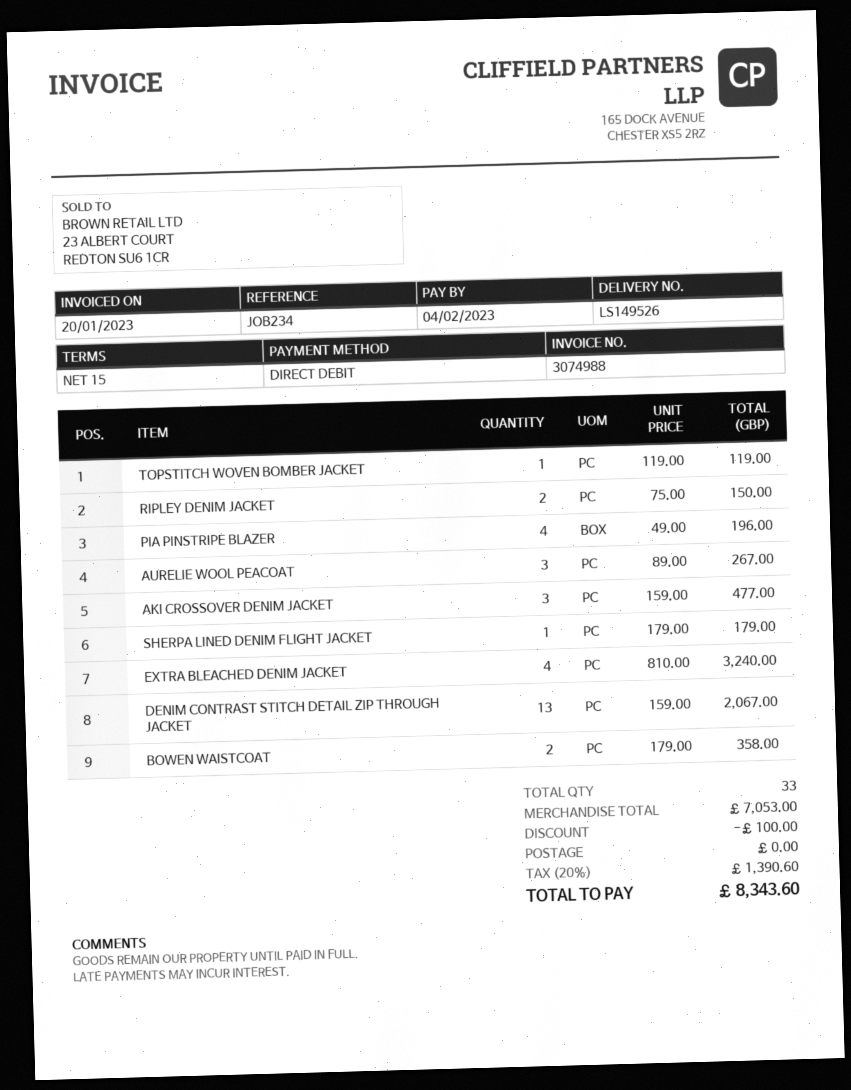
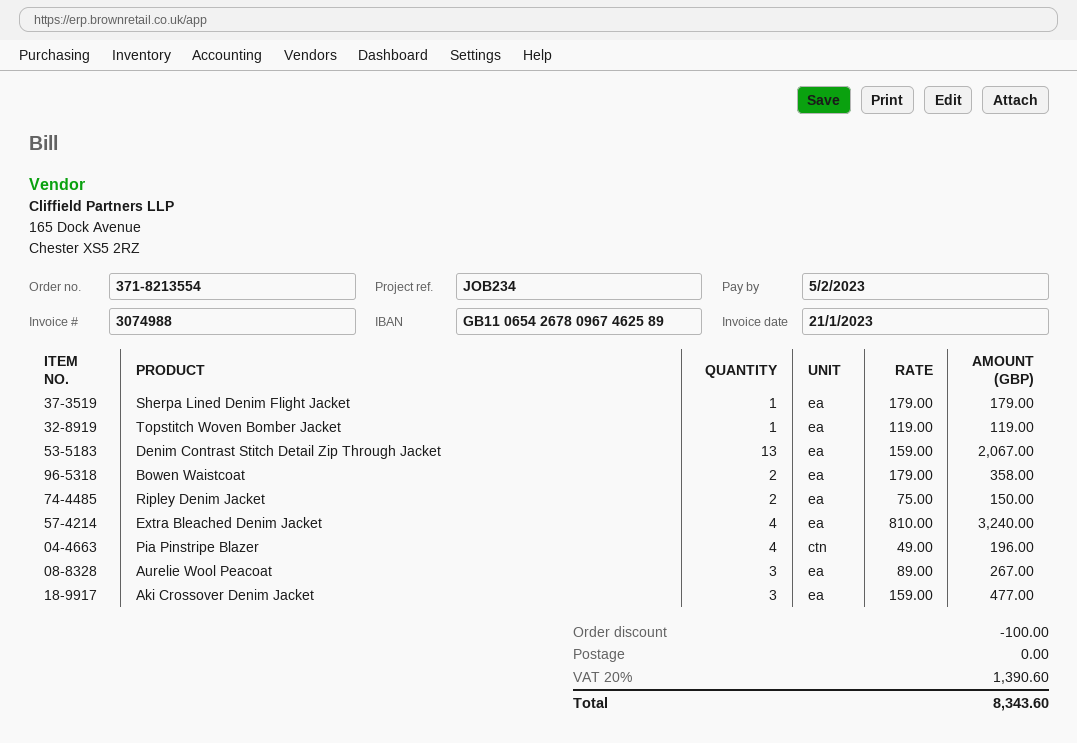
invoice date: 2023-01-20 -> 2023-01-21
due date: 2023-02-04 -> 2023-02-05

